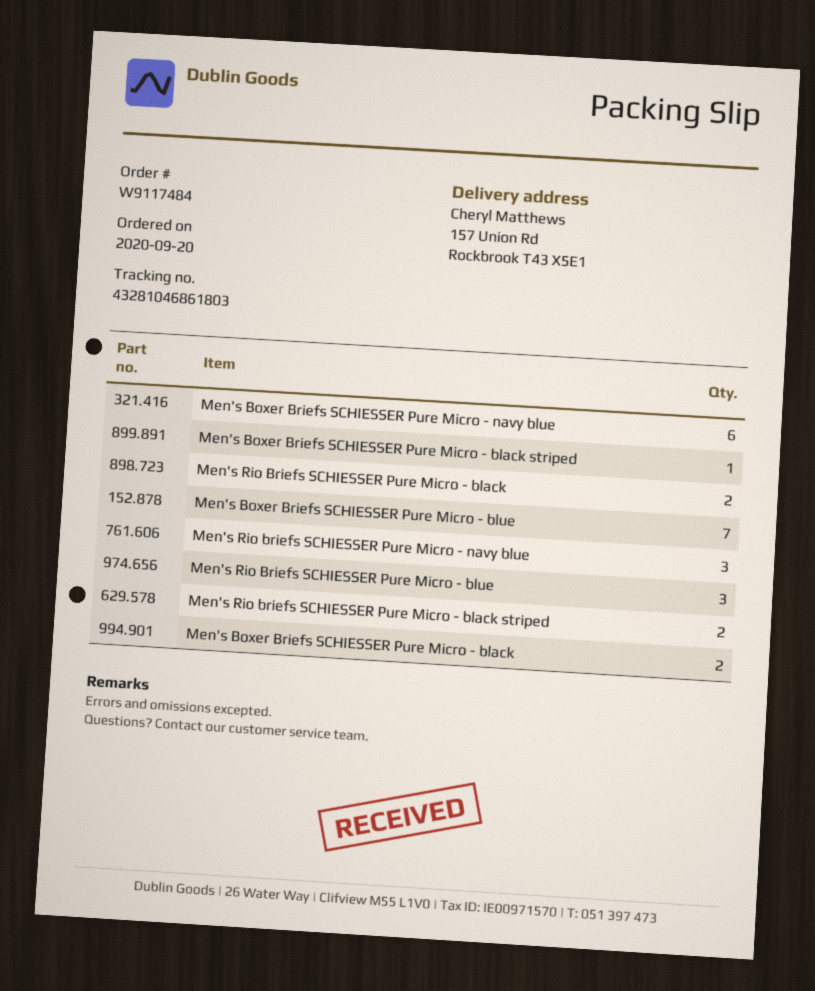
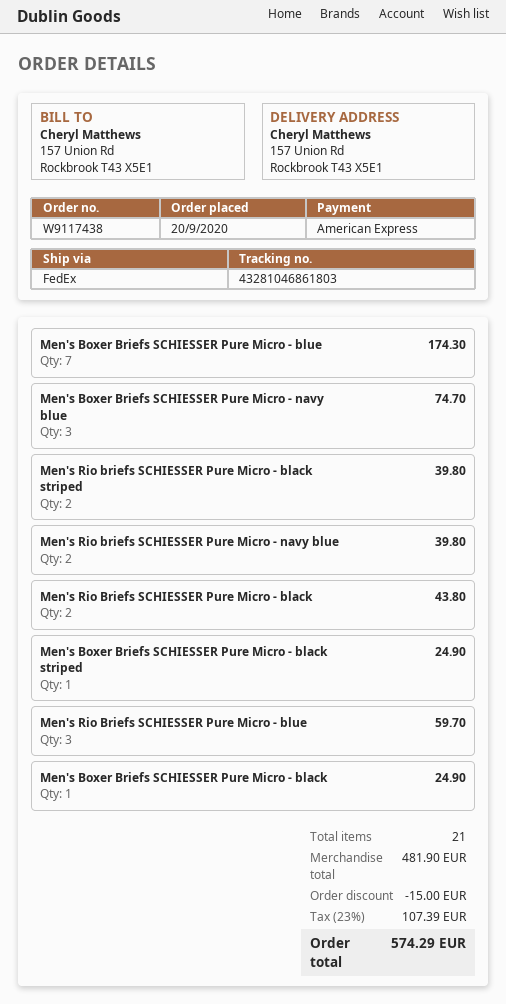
order number: W9117484 -> W9117438
Men's Boxer Briefs SCHIESSER Pure Micro - navy blue: 6 -> 3
Men's Rio briefs SCHIESSER Pure Micro - navy blue: 3 -> 2
Men's Boxer Briefs SCHIESSER Pure Micro - black: 2 -> 1

